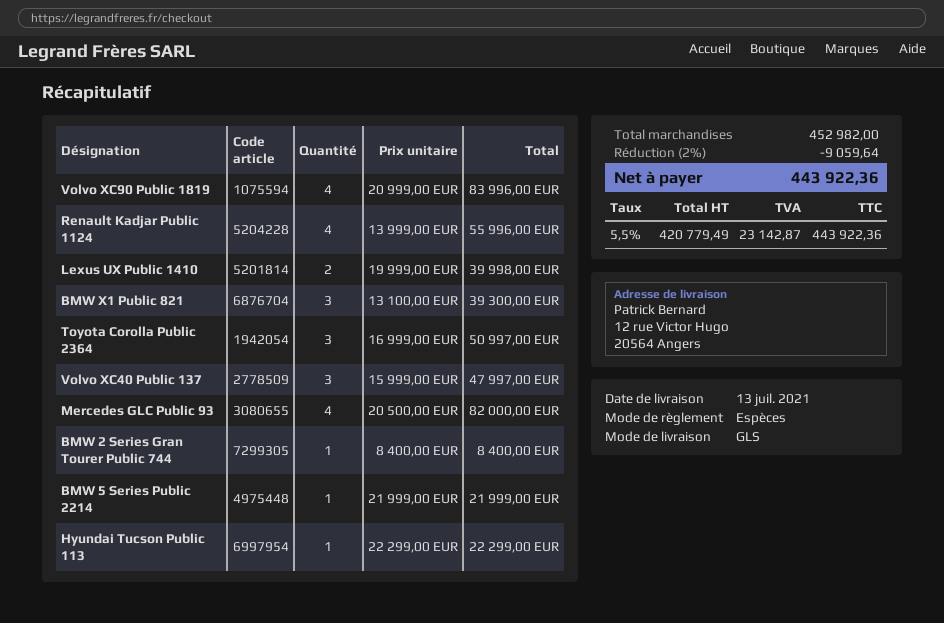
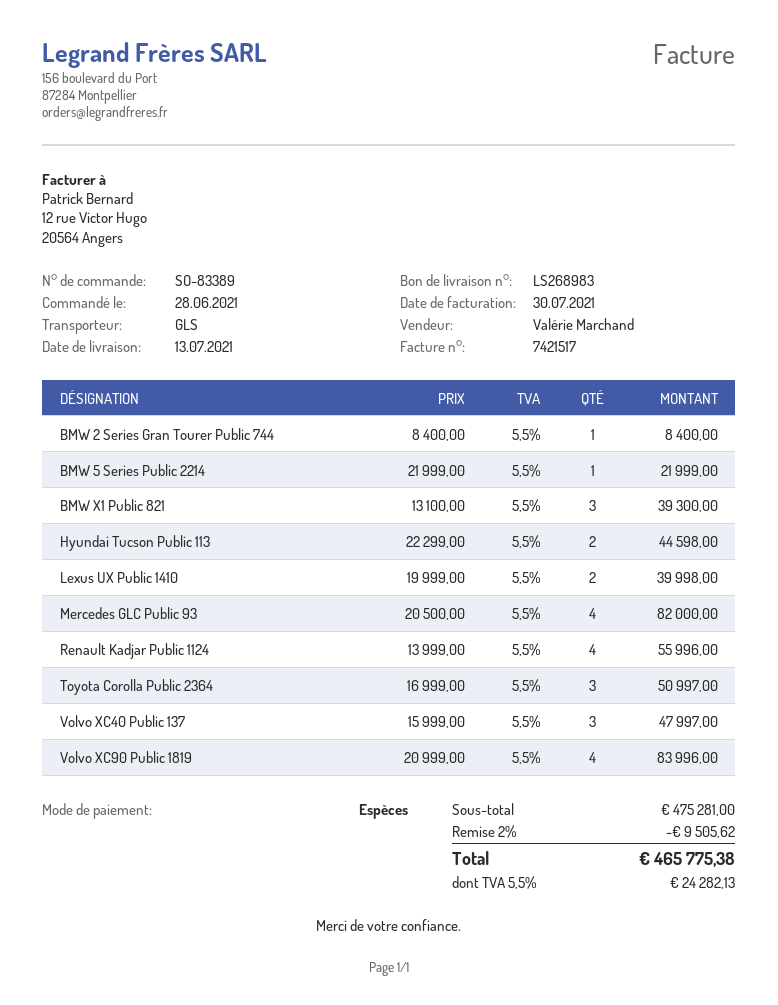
Hyundai Tucson Public 113: 1 x 22299.00 = 22299.00 -> 2 x 22299.00 = 44598.00
subtotal: 452982.00 -> 475281.00
discount: 2% = 9059.64 -> 2% = 9505.62
tax: 5.5% = 23142.87 -> 5.5% = 24282.13
total: 443922.36 -> 465775.38

